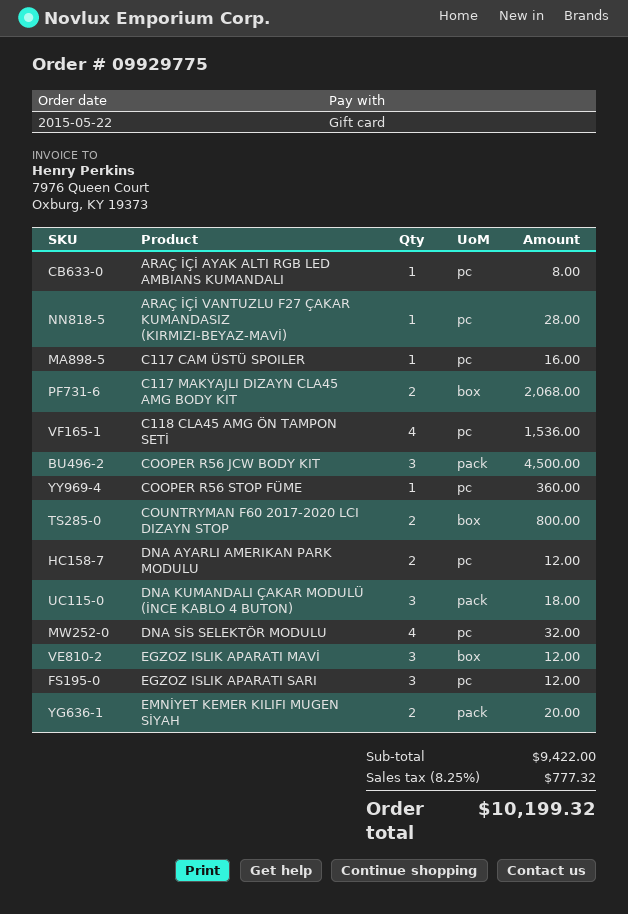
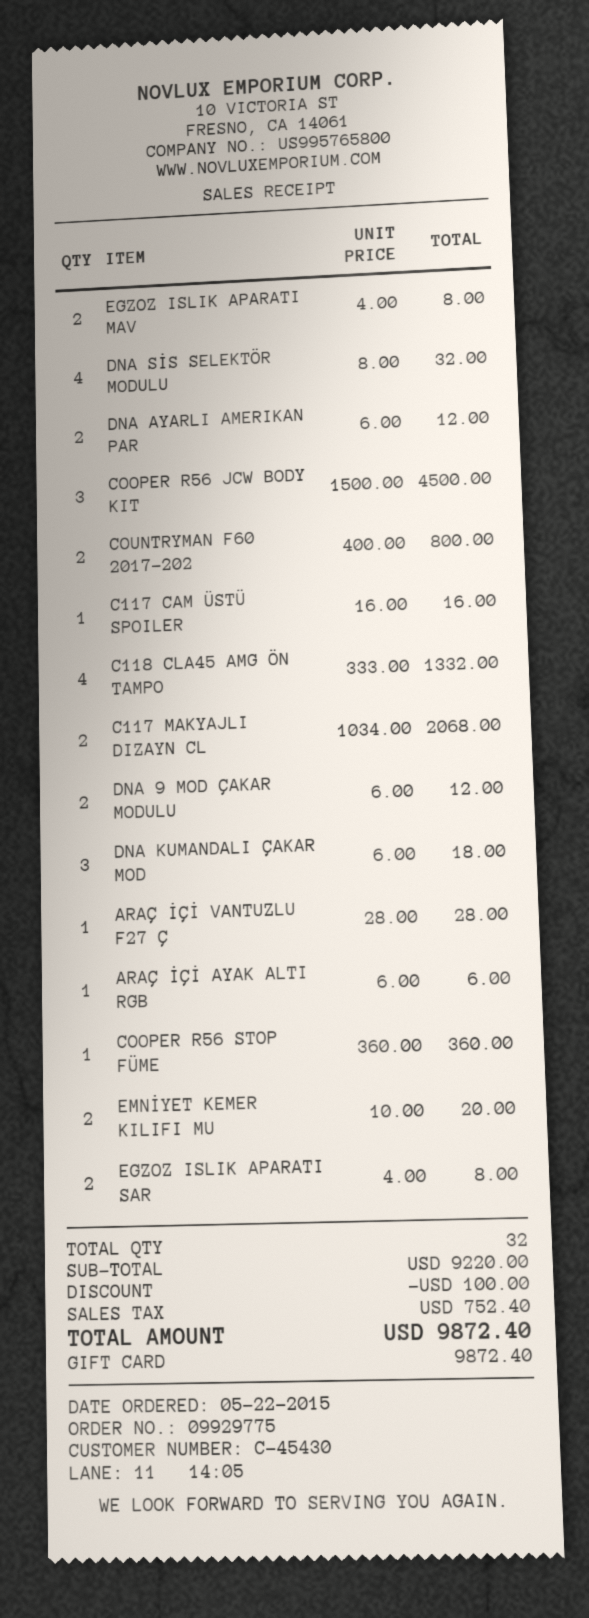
ARAÇ İÇİ AYAK ALTI RGB LED AMBIANS KUMANDALI: 1 for 8.00 -> 1 for 6.00
C118 CLA45 AMG ÖN TAMPON SETİ: 4 for 1536.00 -> 4 for 1332.00
EGZOZ ISLIK APARATI MAVİ: 3 for 12.00 -> 2 for 8.00
EGZOZ ISLIK APARATI SARI: 3 for 12.00 -> 2 for 8.00
DNA 9 MOD ÇAKAR MODULU: none -> 2 for 12.00
subtotal: 9422.00 -> 9220.00
discount: none -> 100.00
tax: 777.32 -> 752.40
total: 10199.32 -> 9872.40

